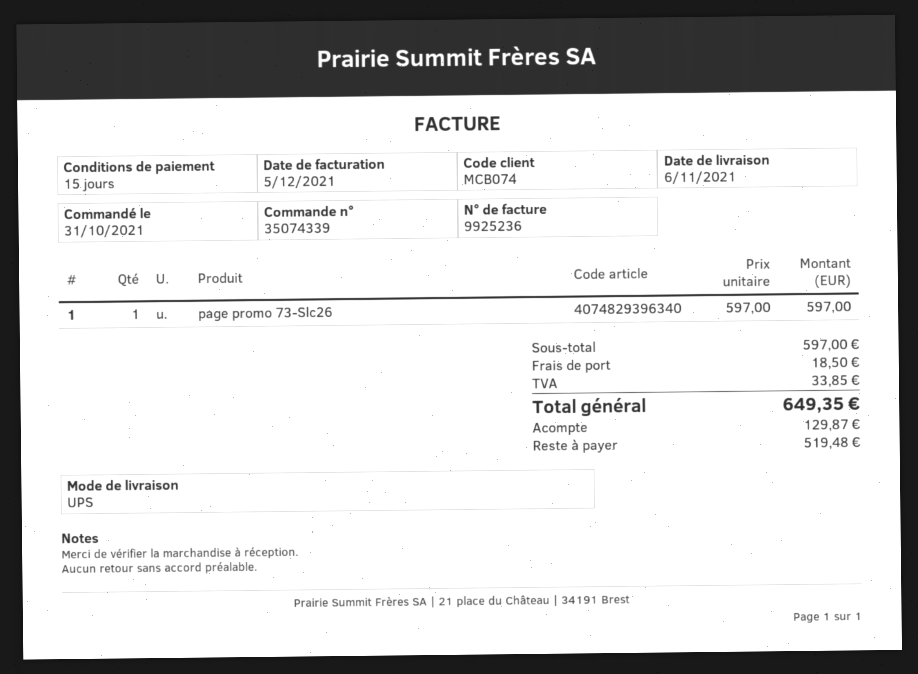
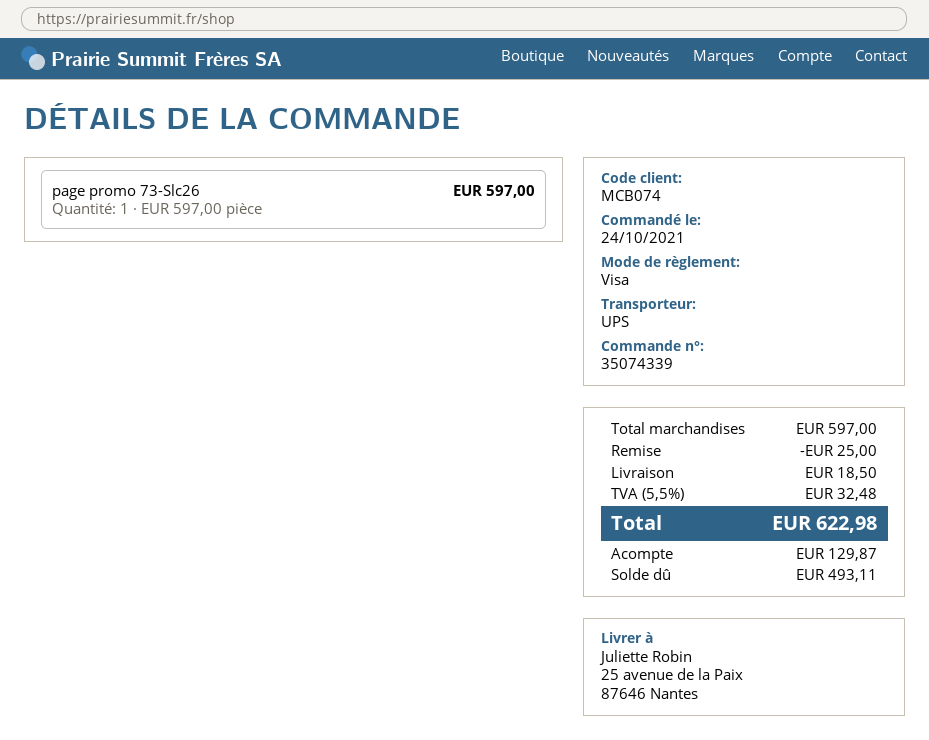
order date: 2021-10-31 -> 2021-10-24
discount: none -> 25.00
tax: 33.85 -> 32.48
total: 649.35 -> 622.98
balance: 519.48 -> 493.11

